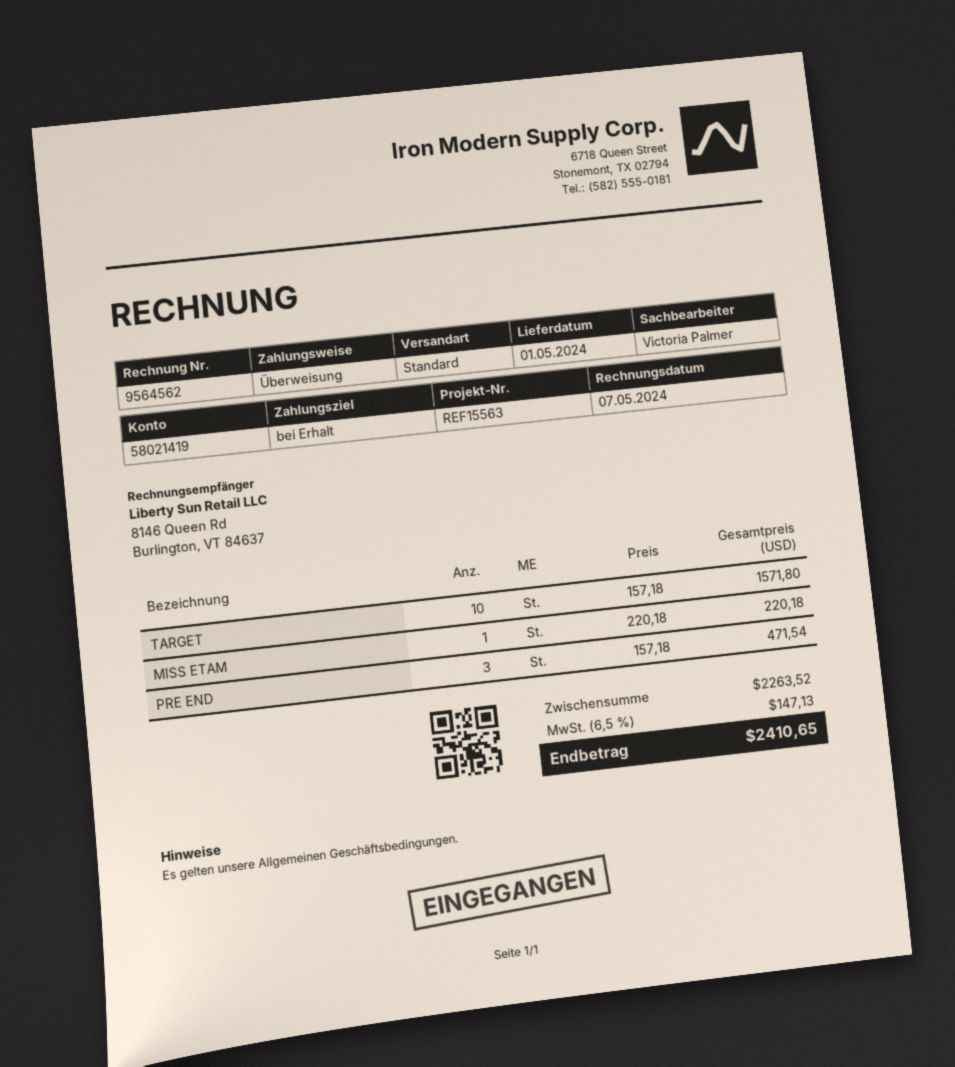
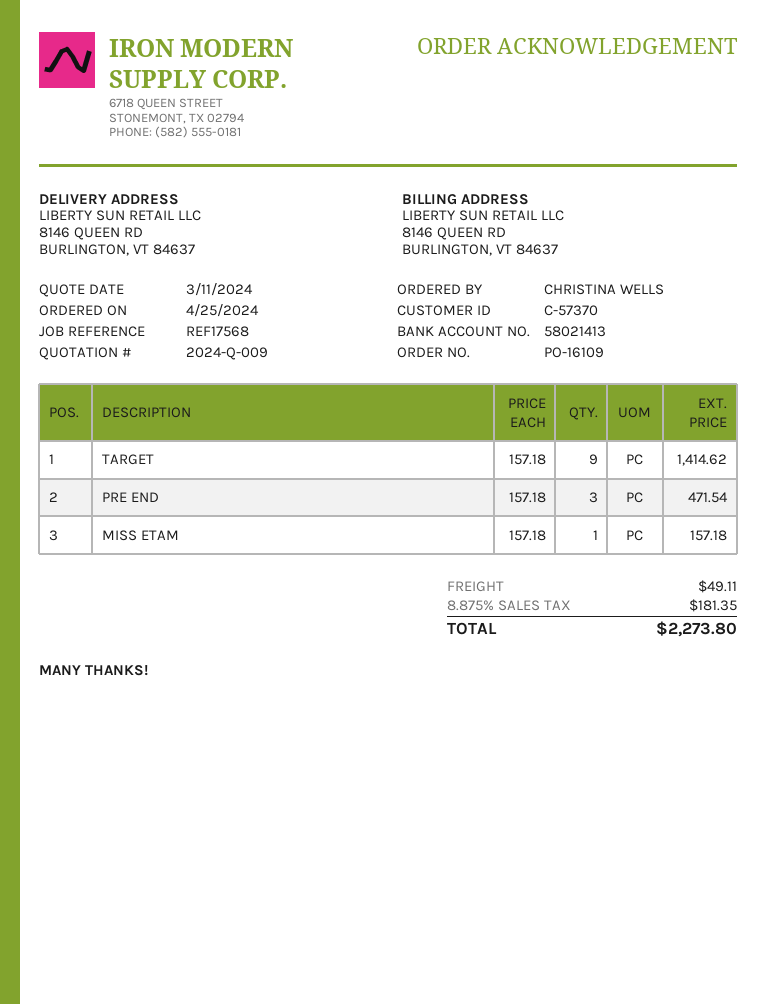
reference: REF15563 -> REF17568
bank account: 58021419 -> 58021413
TARGET: 10 x 157.18 = 1571.80 -> 9 x 157.18 = 1414.62
MISS ETAM: 1 x 220.18 = 220.18 -> 1 x 157.18 = 157.18
shipping: none -> 49.11
tax: 6.5% = 147.13 -> 8.875% = 181.35
total: 2410.65 -> 2273.80

